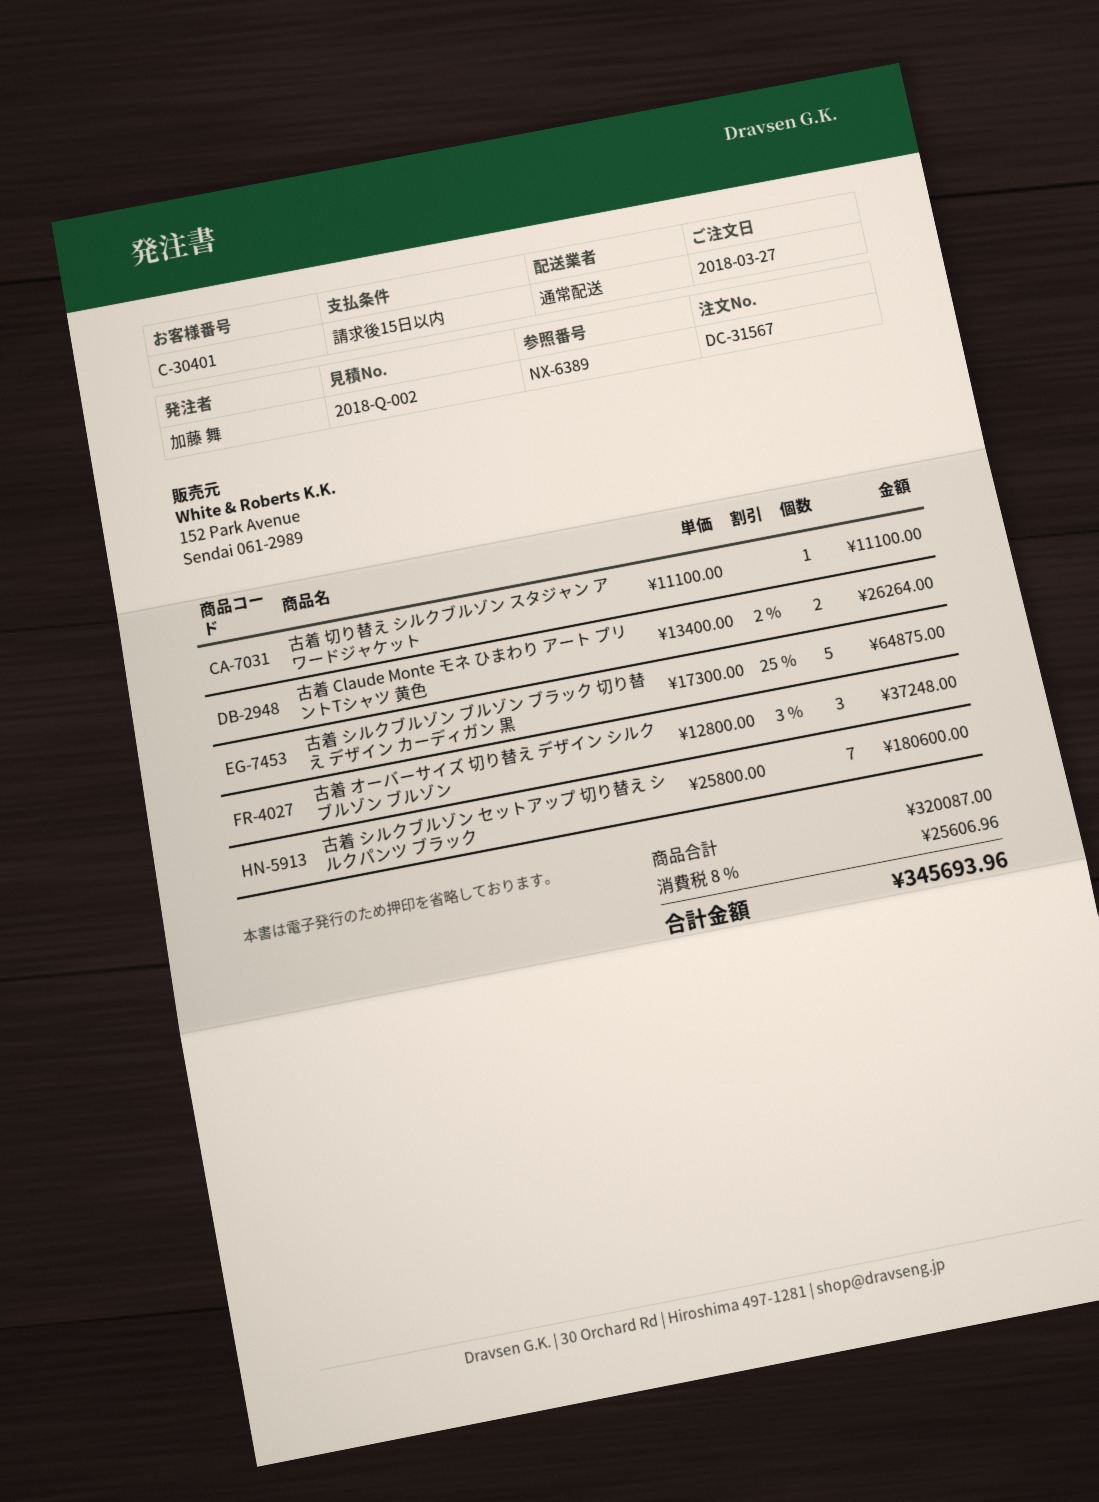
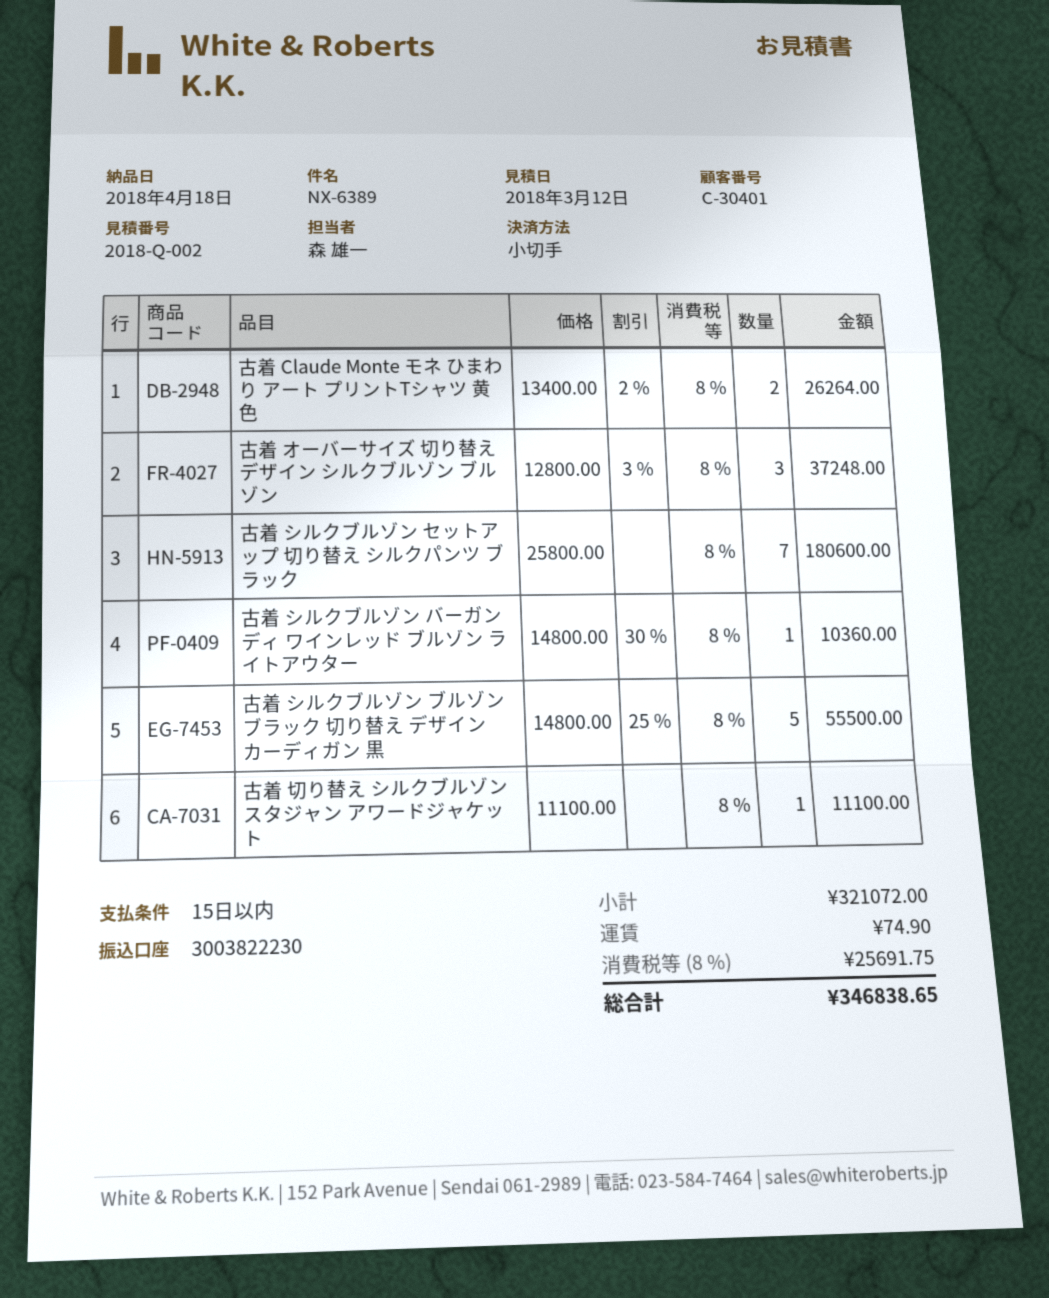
古着 シルクブルゾン ブルゾン ブラック 切り替え デザイン カーディガン 黒: 5 x 17300.00 - 25% = 64875.00 -> 5 x 14800.00 - 25% = 55500.00
古着 シルクブルゾン バーガンディ ワインレッド ブルゾン ライトアウター: none -> 1 x 14800.00 - 30% = 10360.00
subtotal: 320087.00 -> 321072.00
shipping: none -> 74.90
tax: 8% = 25606.96 -> 8% = 25691.75
total: 345693.96 -> 346838.65

